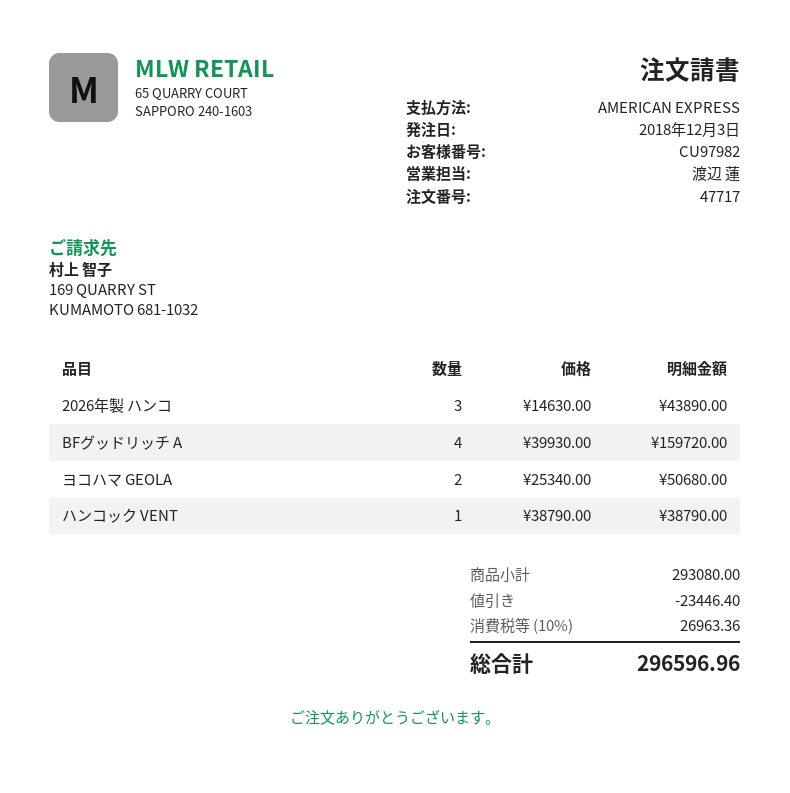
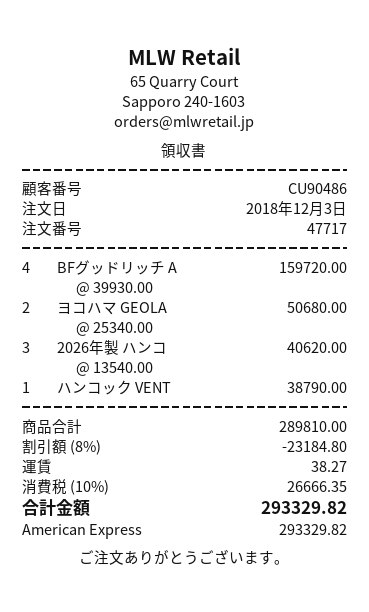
customer number: CU97982 -> CU90486
2026年製 ハンコ: 3 x 14630.00 = 43890.00 -> 3 x 13540.00 = 40620.00
subtotal: 293080.00 -> 289810.00
discount: 23446.40 -> 23184.80
shipping: none -> 38.27
tax: 10% = 26963.36 -> 10% = 26666.35
total: 296596.96 -> 293329.82

